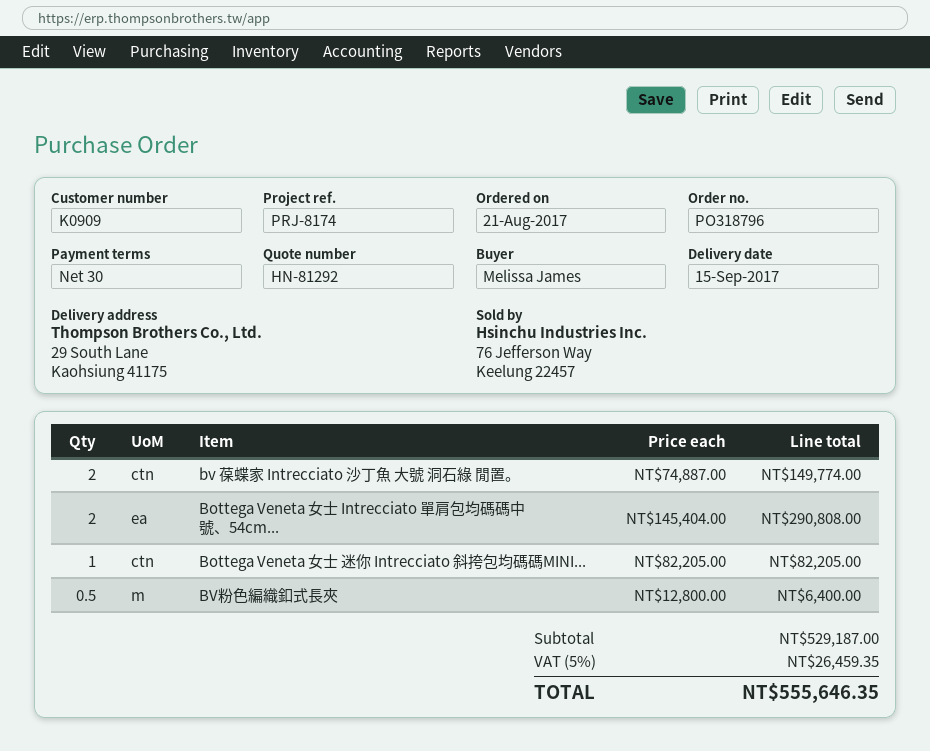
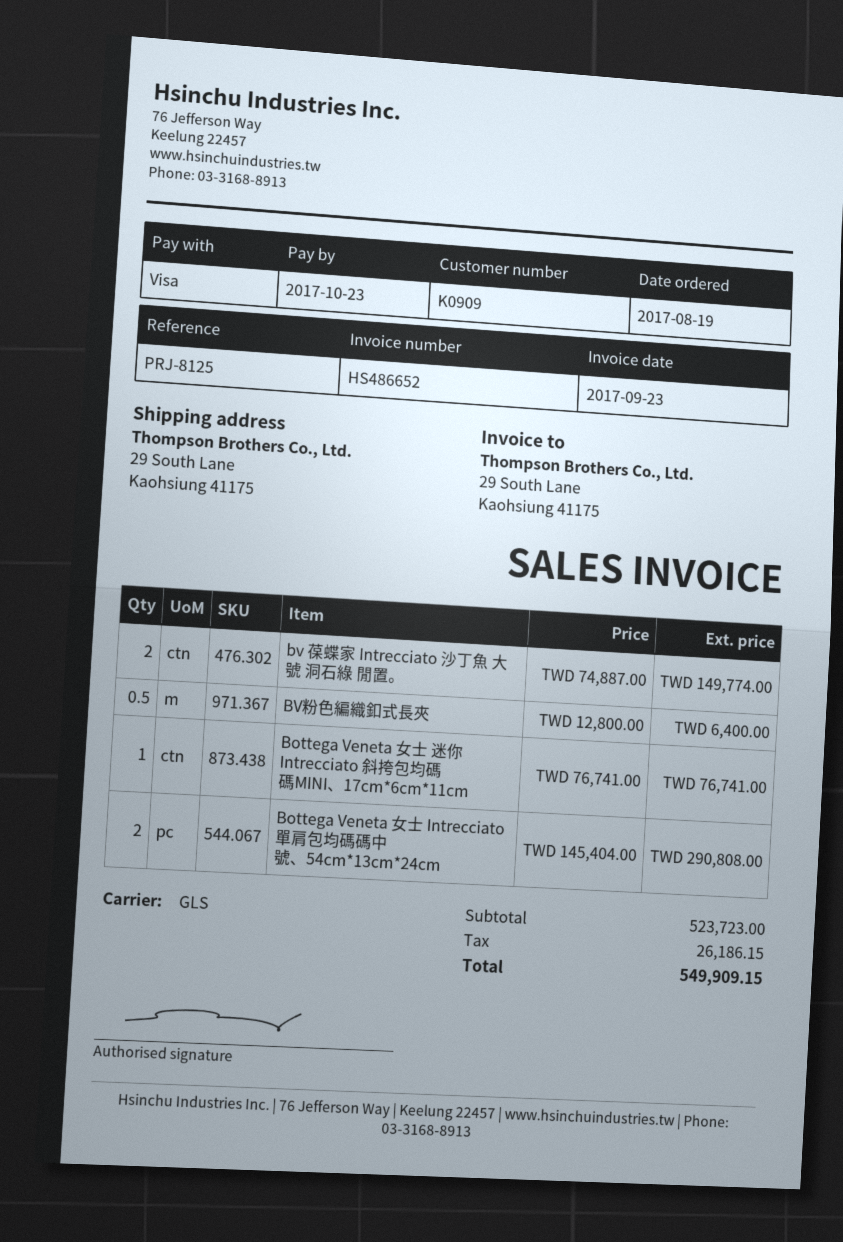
order date: 2017-08-21 -> 2017-08-19
reference: PRJ-8174 -> PRJ-8125
Bottega Veneta 女士 迷你 Intrecciato 斜挎包均碼碼MINI...: 1 x 82205.00 = 82205.00 -> 1 x 76741.00 = 76741.00
subtotal: 529187.00 -> 523723.00
tax: 26459.35 -> 26186.15
total: 555646.35 -> 549909.15

